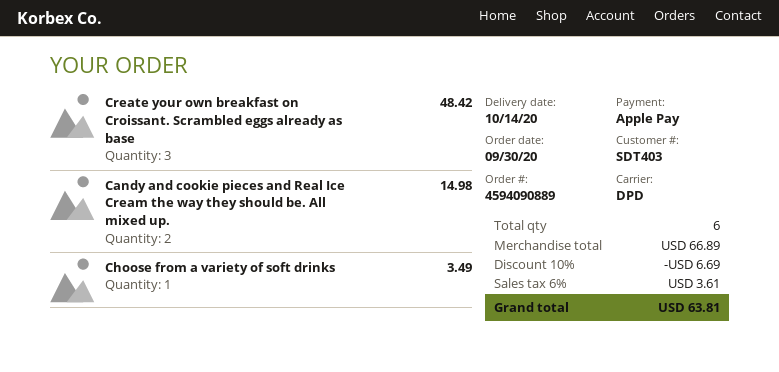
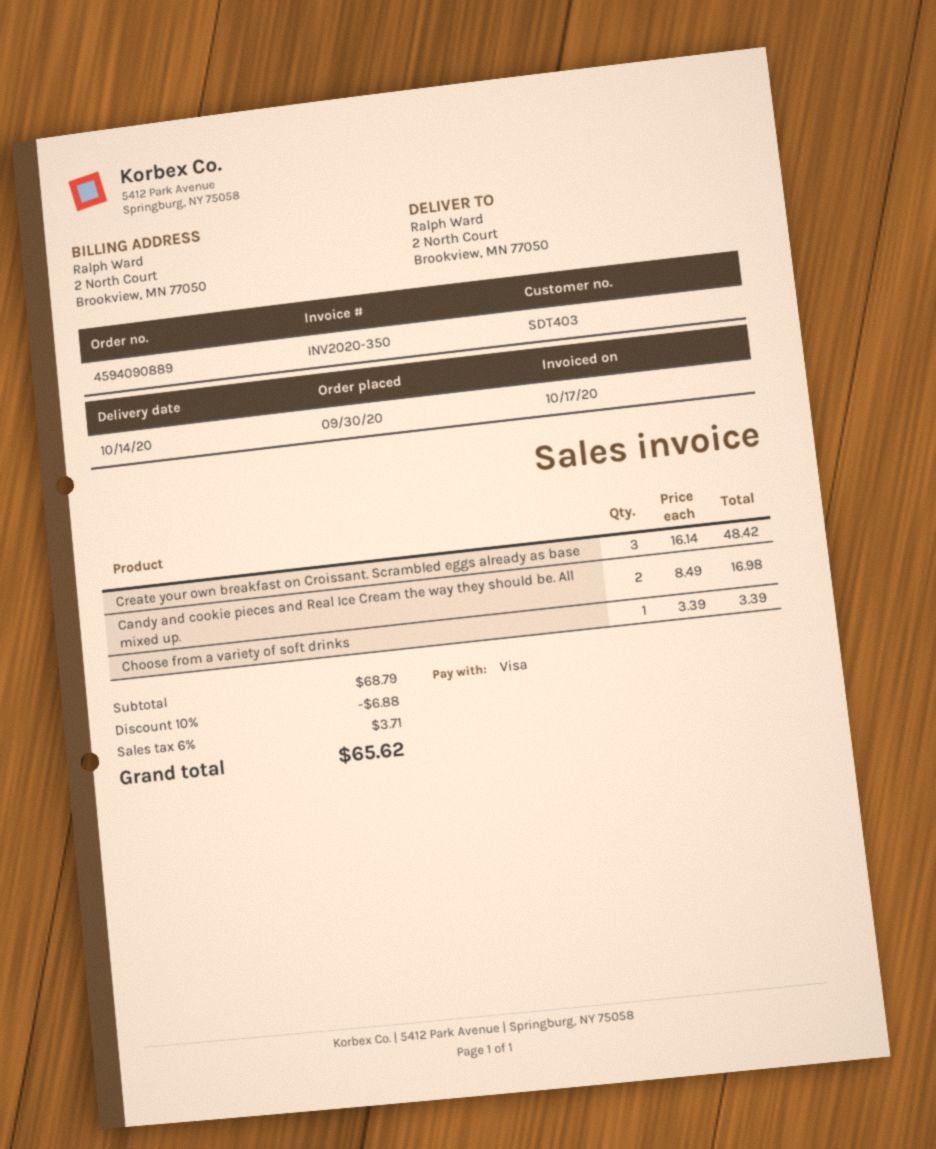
payment method: Apple Pay -> Visa
Candy and cookie pieces and Real Ice Cream the way they should be. All mixed up.: 2 for 14.98 -> 2 for 16.98
Choose from a variety of soft drinks: 1 for 3.49 -> 1 for 3.39
subtotal: 66.89 -> 68.79
discount: 10% = 6.69 -> 10% = 6.88
tax: 6% = 3.61 -> 6% = 3.71
total: 63.81 -> 65.62

